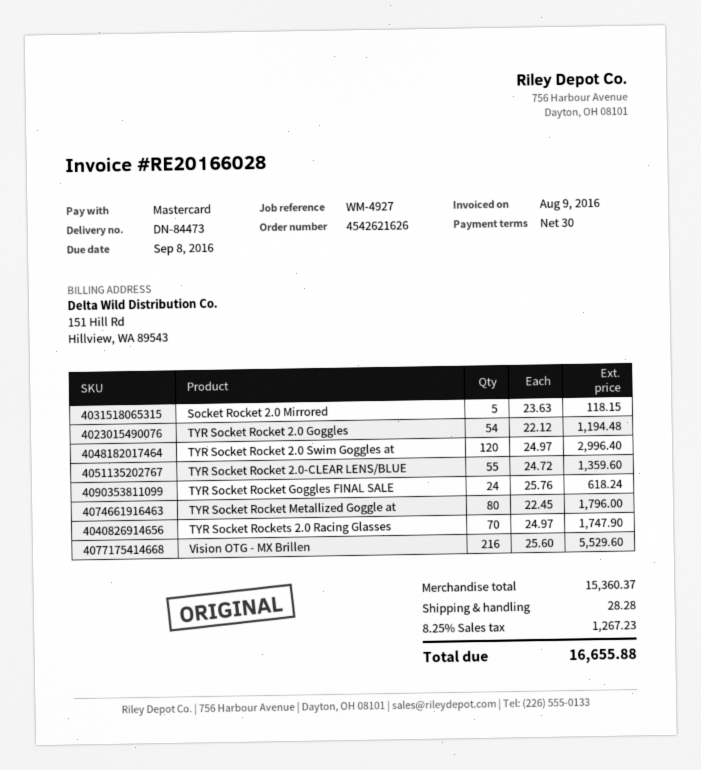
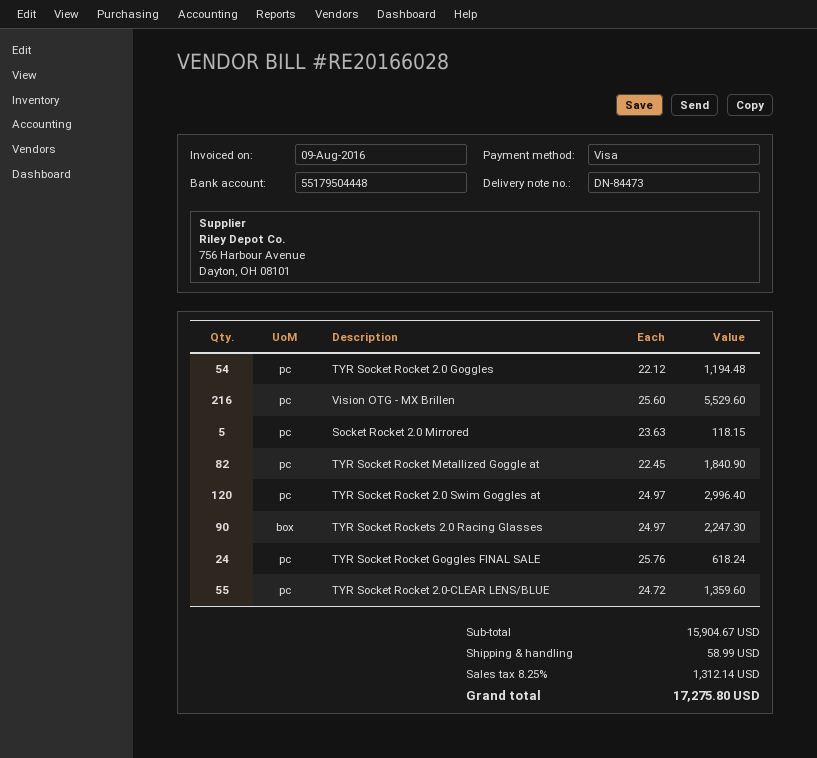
payment method: Mastercard -> Visa
TYR Socket Rocket Metallized Goggle at: 80 x 22.45 = 1796.00 -> 82 x 22.45 = 1840.90
TYR Socket Rockets 2.0 Racing Glasses: 70 x 24.97 = 1747.90 -> 90 x 24.97 = 2247.30
subtotal: 15360.37 -> 15904.67
shipping: 28.28 -> 58.99
tax: 8.25% = 1267.23 -> 8.25% = 1312.14
total: 16655.88 -> 17275.80

